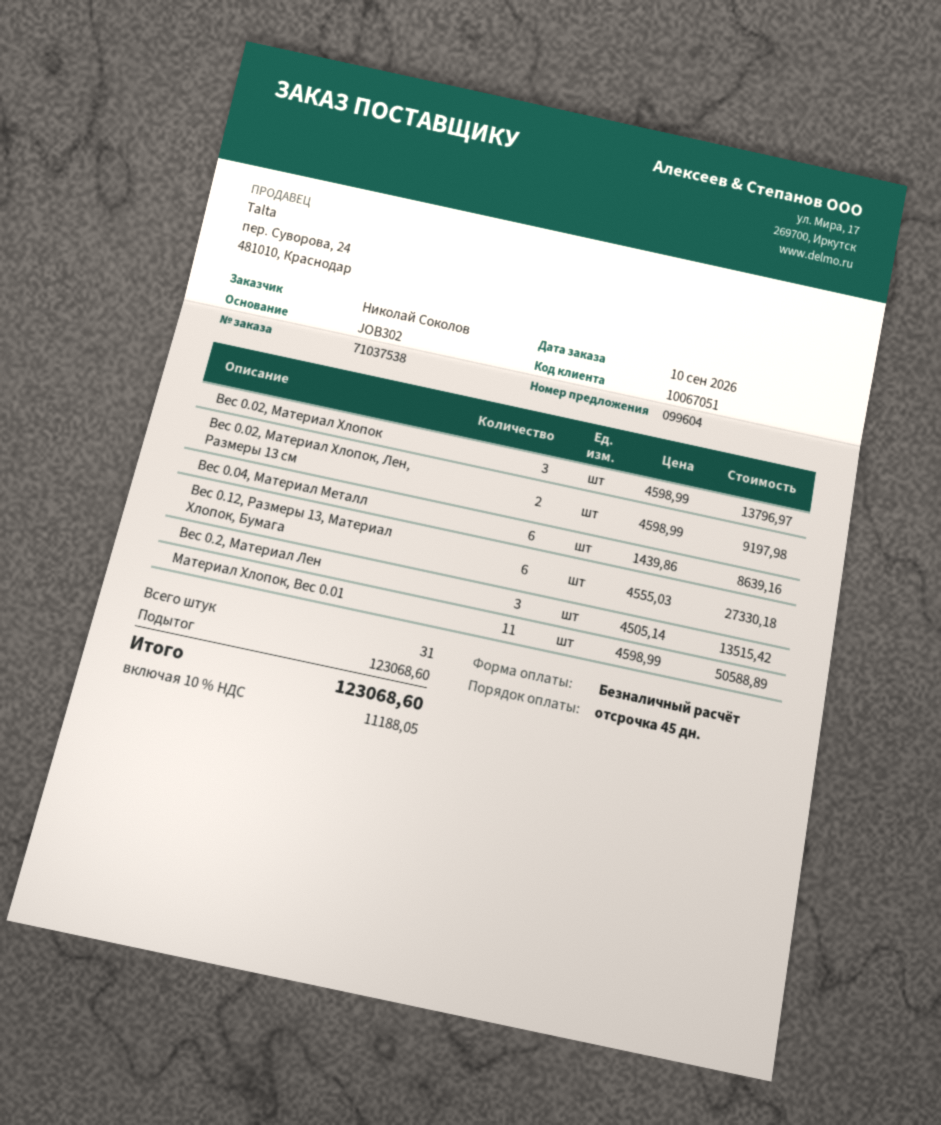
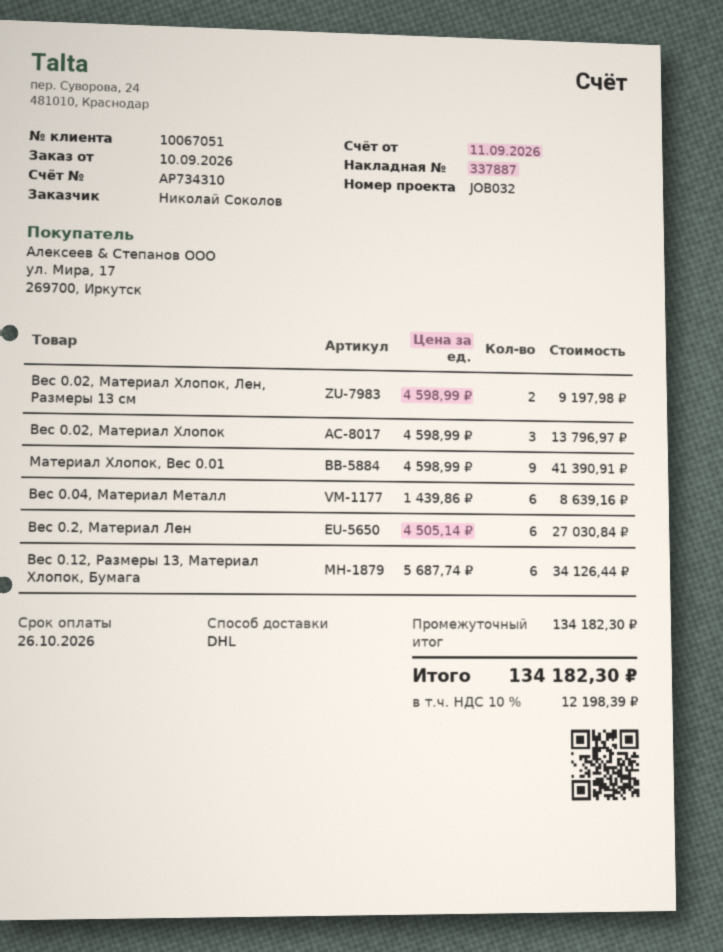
reference: JOB302 -> JOB032
Вес 0.12, Размеры 13, Материал Хлопок, Бумага: 6 x 4555.03 = 27330.18 -> 6 x 5687.74 = 34126.44
Вес 0.2, Материал Лен: 3 x 4505.14 = 13515.42 -> 6 x 4505.14 = 27030.84
Материал Хлопок, Вес 0.01: 11 x 4598.99 = 50588.89 -> 9 x 4598.99 = 41390.91
subtotal: 123068.60 -> 134182.30
tax: 10% = 11188.05 -> 10% = 12198.39
total: 123068.60 -> 134182.30

